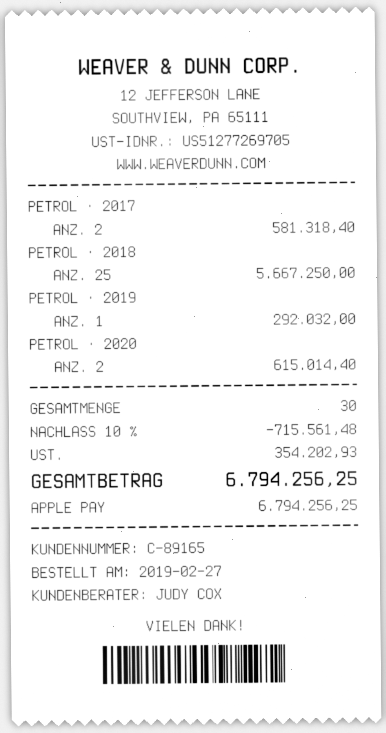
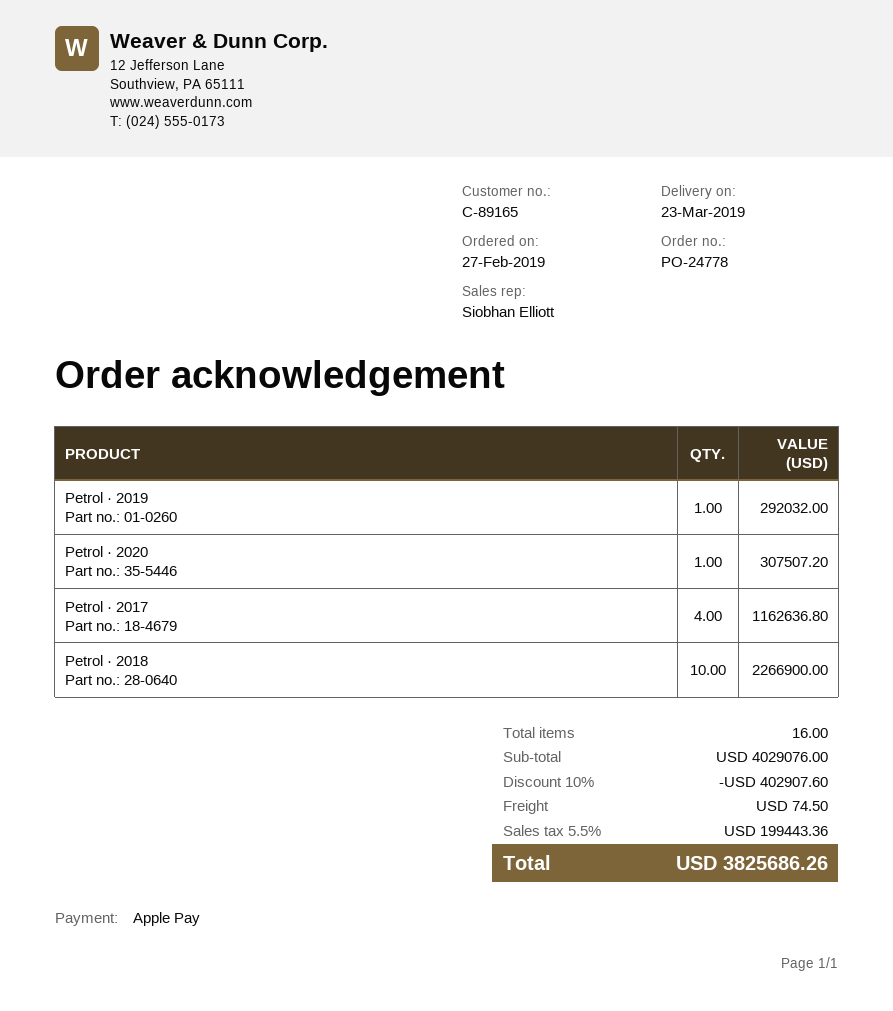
sales rep: JUDY COX -> Siobhan Elliott
PETROL · 2017: 2 for 581318.40 -> 4 for 1162636.80
PETROL · 2018: 25 for 5667250.00 -> 10 for 2266900.00
PETROL · 2020: 2 for 615014.40 -> 1 for 307507.20
total quantity: 30 -> 16
discount: 10% = 715561.48 -> 10% = 402907.60
shipping: none -> 74.50
tax: 354202.93 -> 199443.36
total: 6794256.25 -> 3825686.26

